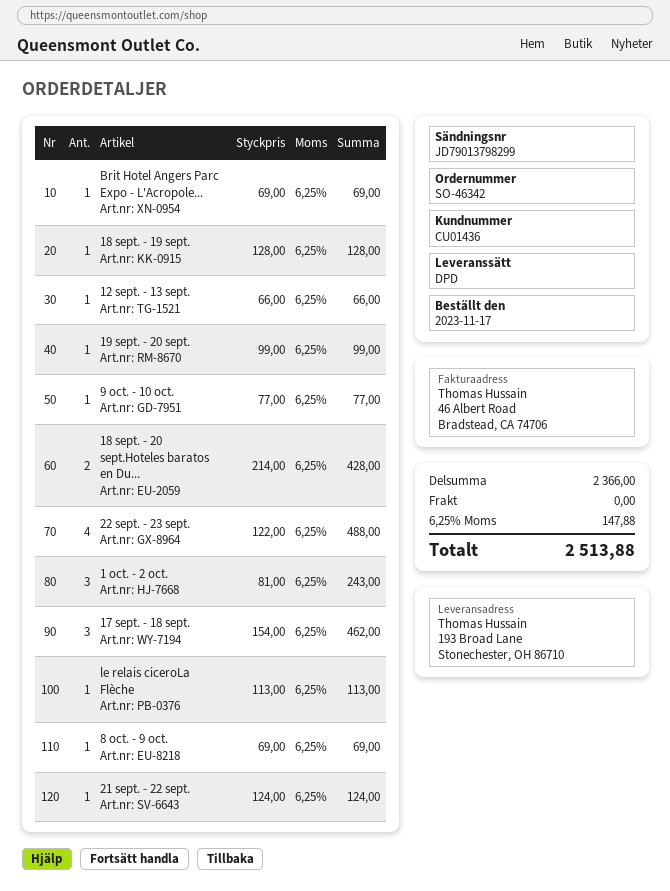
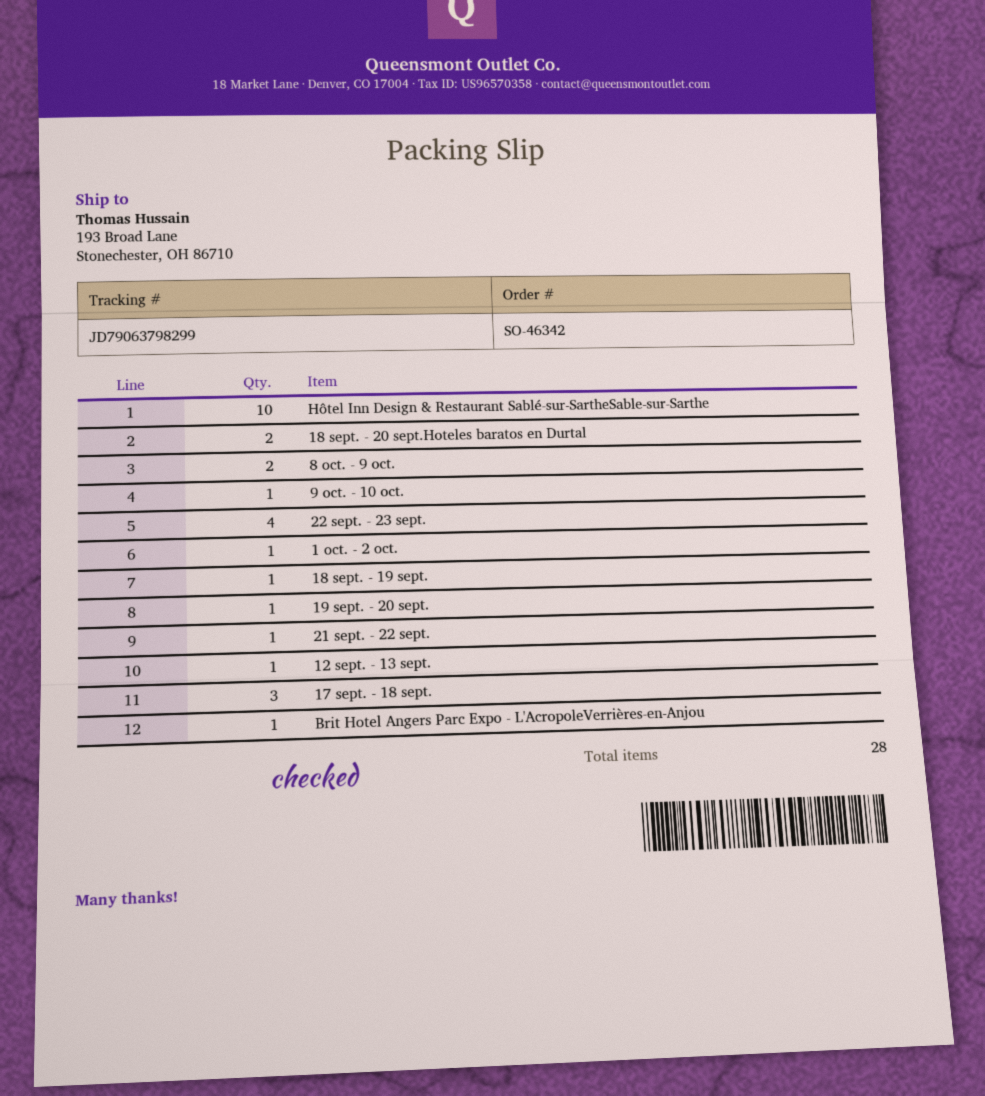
tracking number: JD79013798299 -> JD79063798299
1 oct. - 2 oct.: 3 -> 1
le relais ciceroLa Flèche: 1 -> none
8 oct. - 9 oct.: 1 -> 2
Hôtel Inn Design & Restaurant Sablé-sur-SartheSable-sur-Sarthe: none -> 10

